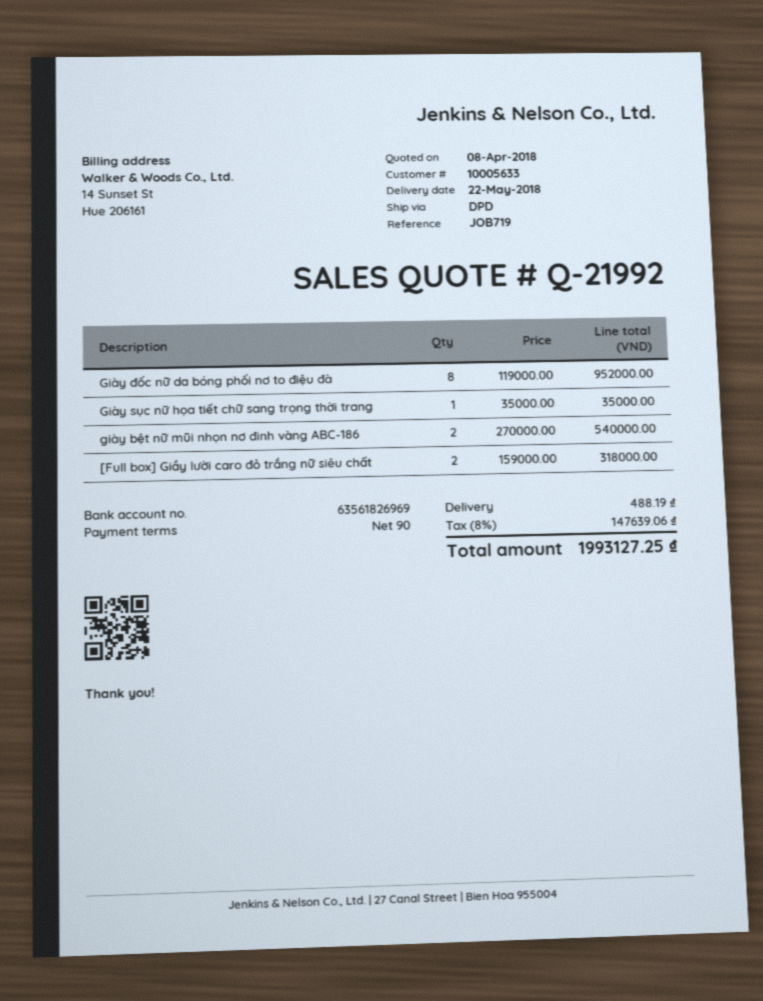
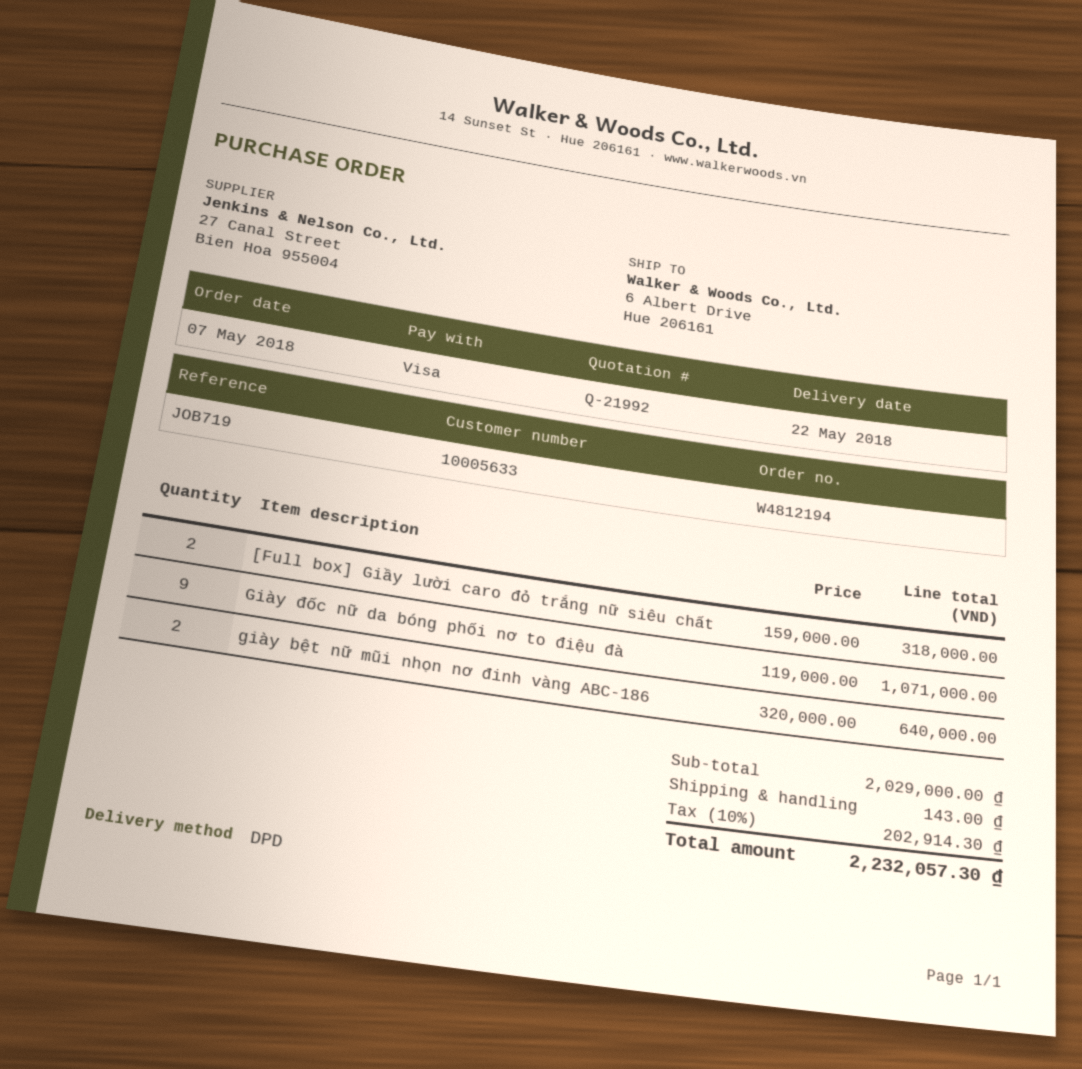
Giày đốc nữ da bóng phối nơ to điệu đà: 8 x 119000.00 = 952000.00 -> 9 x 119000.00 = 1071000.00
Giày sục nữ họa tiết chữ sang trọng thời trang: 1 x 35000.00 = 35000.00 -> none
giày bệt nữ mũi nhọn nơ đinh vàng ABC-186: 2 x 270000.00 = 540000.00 -> 2 x 320000.00 = 640000.00
shipping: 488.19 -> 143.00
tax: 8% = 147639.06 -> 10% = 202914.30
total: 1993127.25 -> 2232057.30

